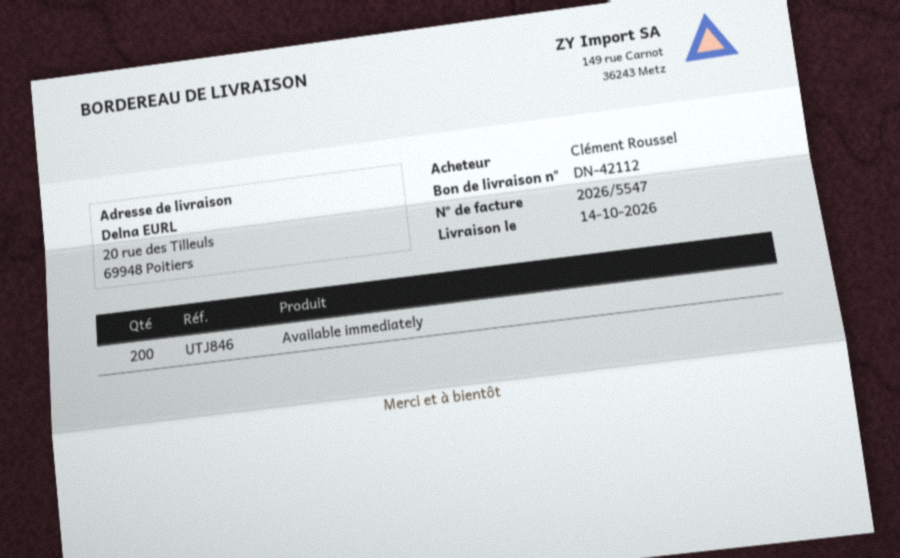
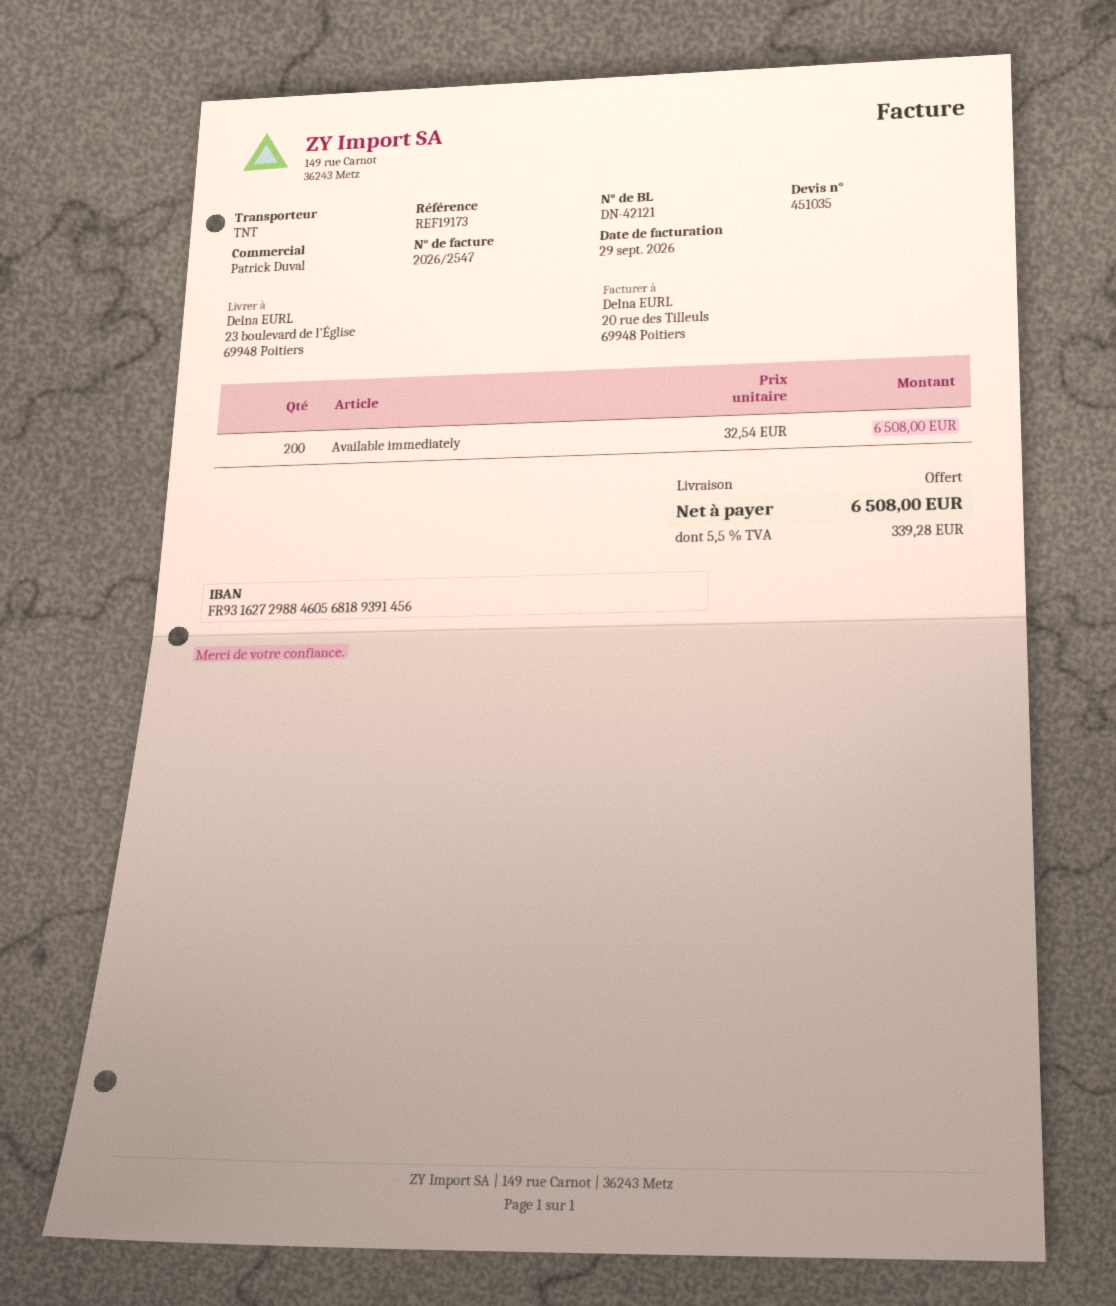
delivery note number: DN-42112 -> DN-42121
invoice number: 2026/5547 -> 2026/2547
ship to: 20 rue des Tilleuls, 69948 Poitiers -> 23 boulevard de l'Église, 69948 Poitiers

